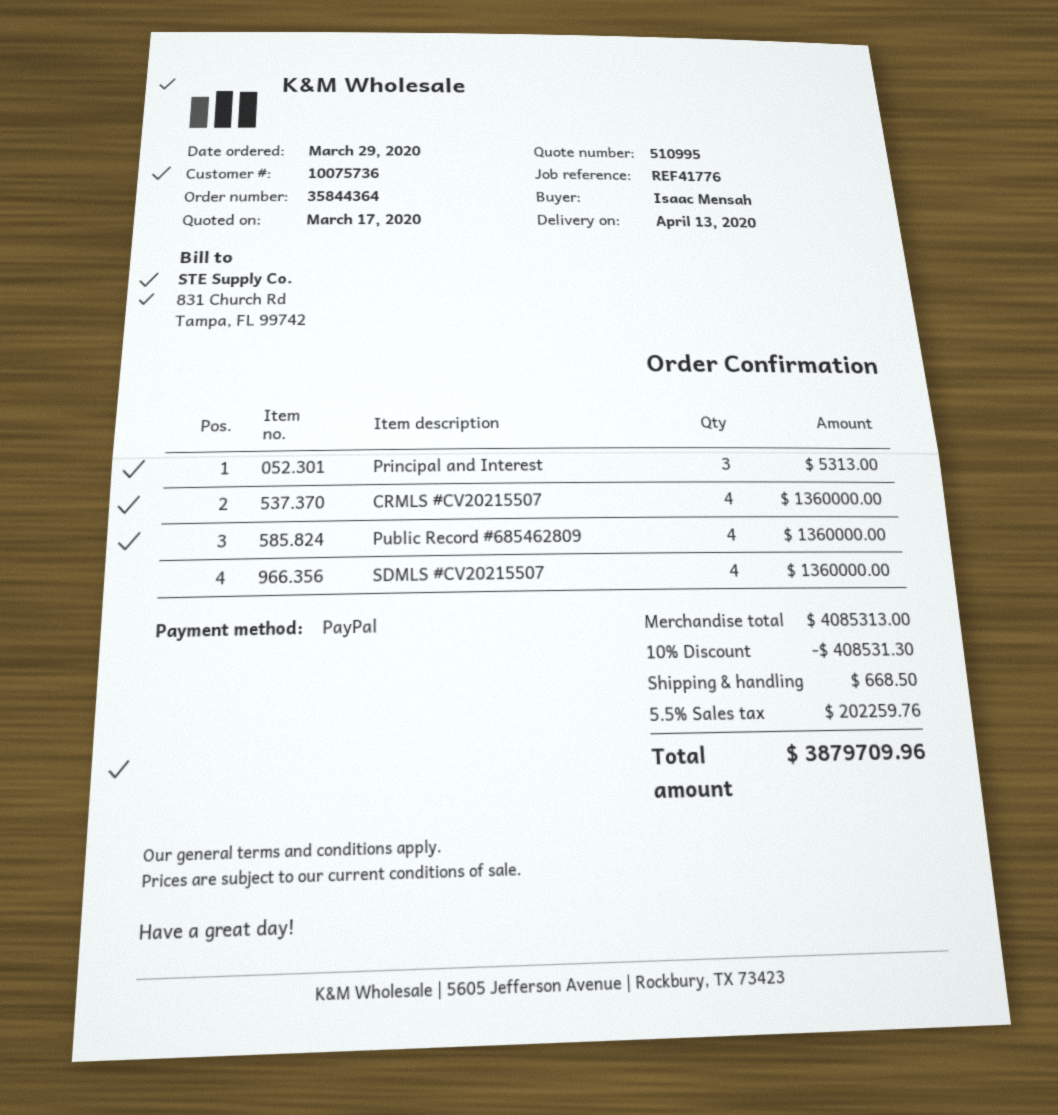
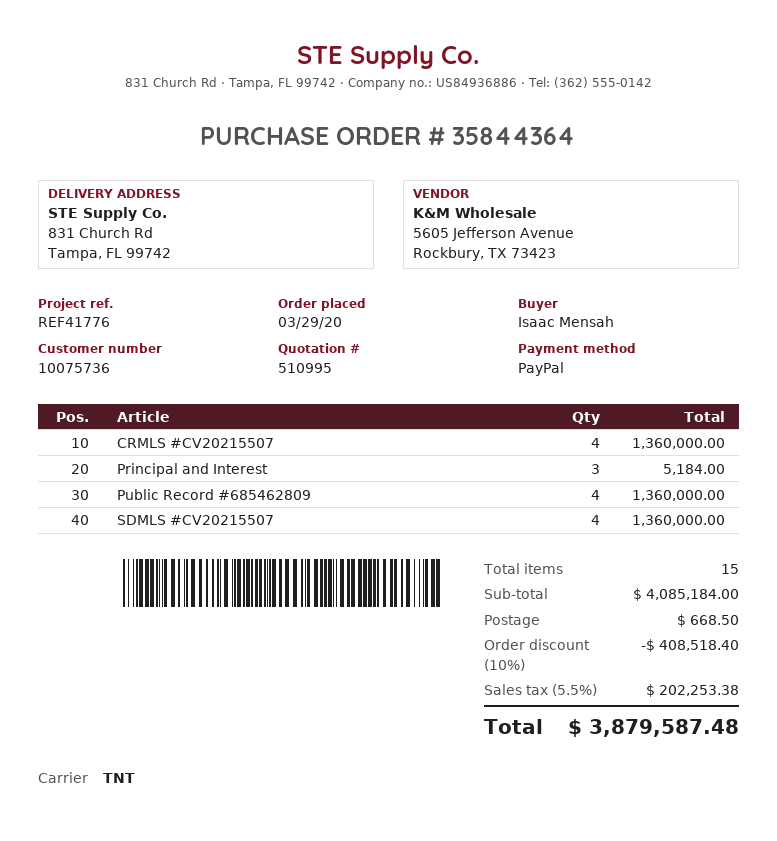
Principal and Interest: 3 for 5313.00 -> 3 for 5184.00
subtotal: 4085313.00 -> 4085184.00
discount: 10% = 408531.30 -> 10% = 408518.40
tax: 5.5% = 202259.76 -> 5.5% = 202253.38
total: 3879709.96 -> 3879587.48

